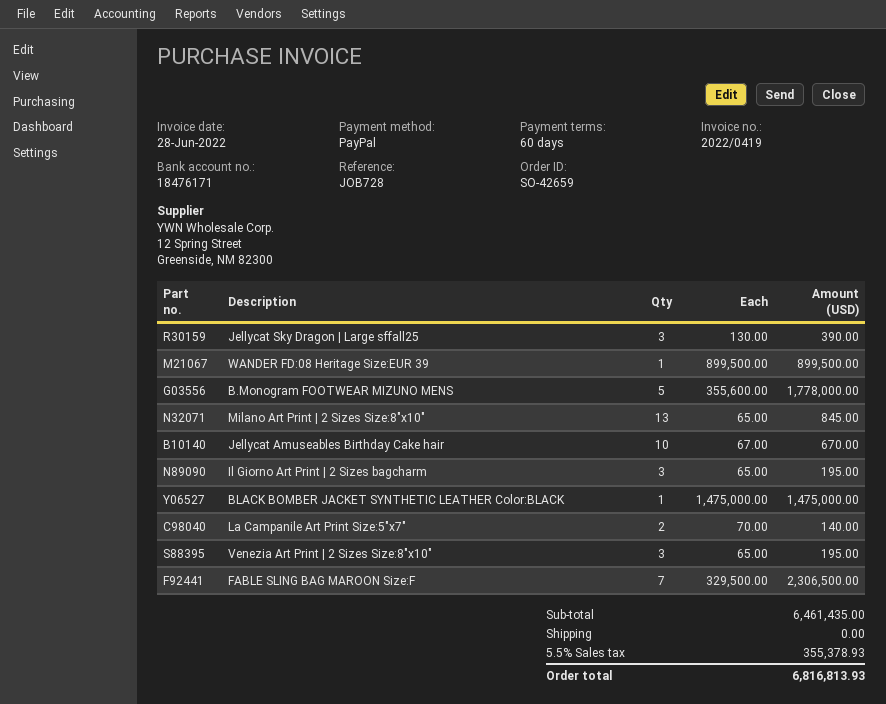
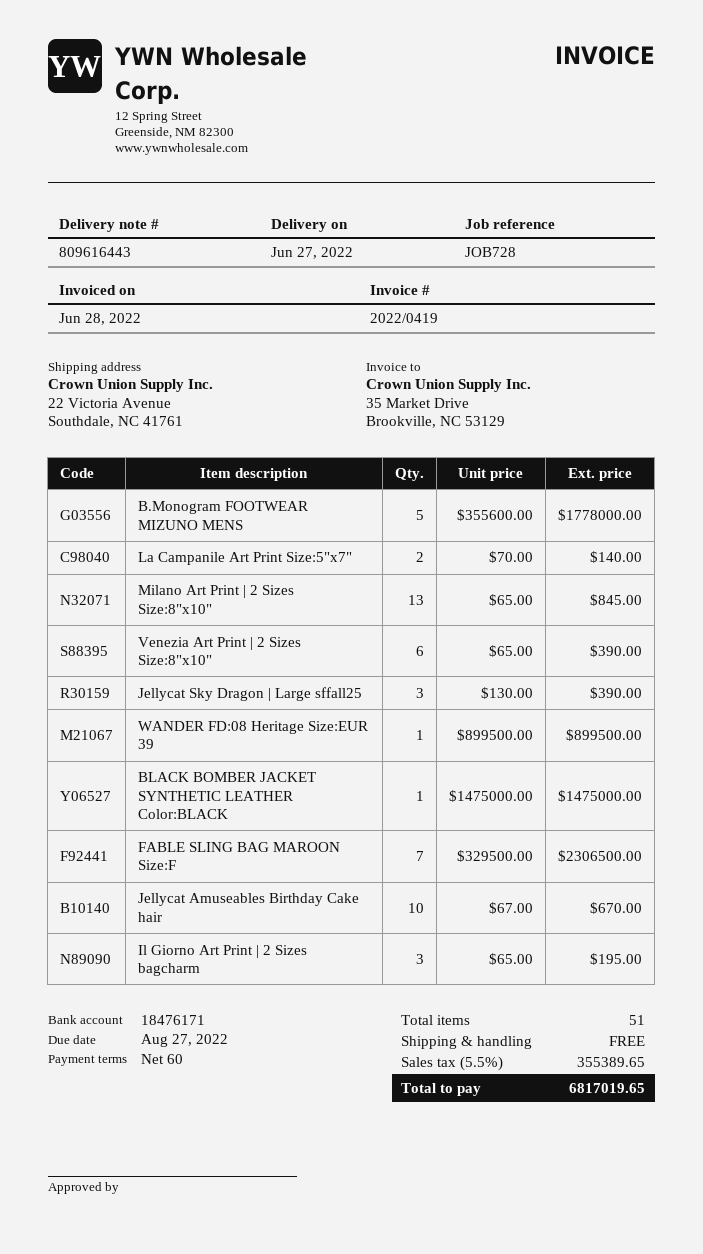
Venezia Art Print | 2 Sizes Size:8"x10": 3 x 65.00 = 195.00 -> 6 x 65.00 = 390.00
tax: 5.5% = 355378.93 -> 5.5% = 355389.65
total: 6816813.93 -> 6817019.65

